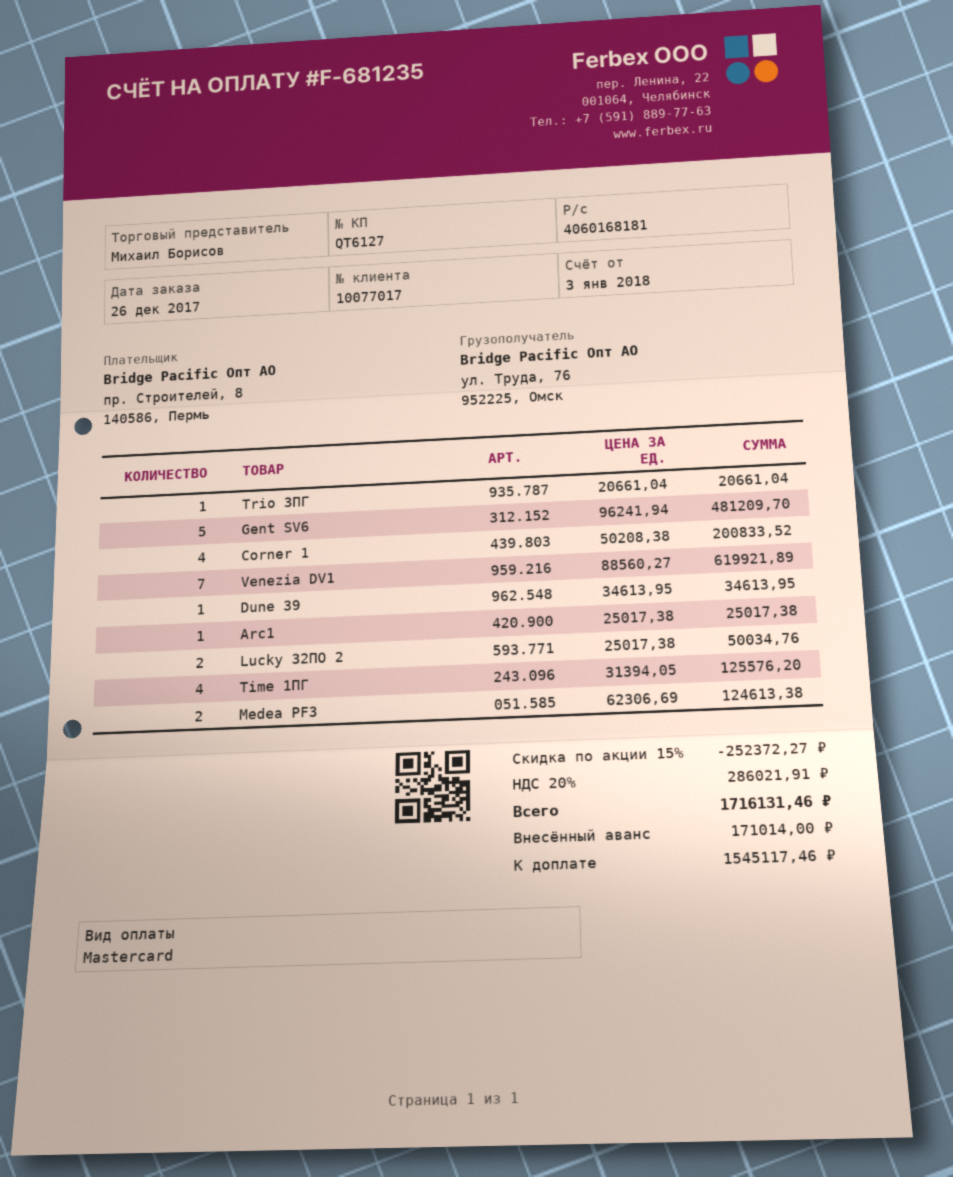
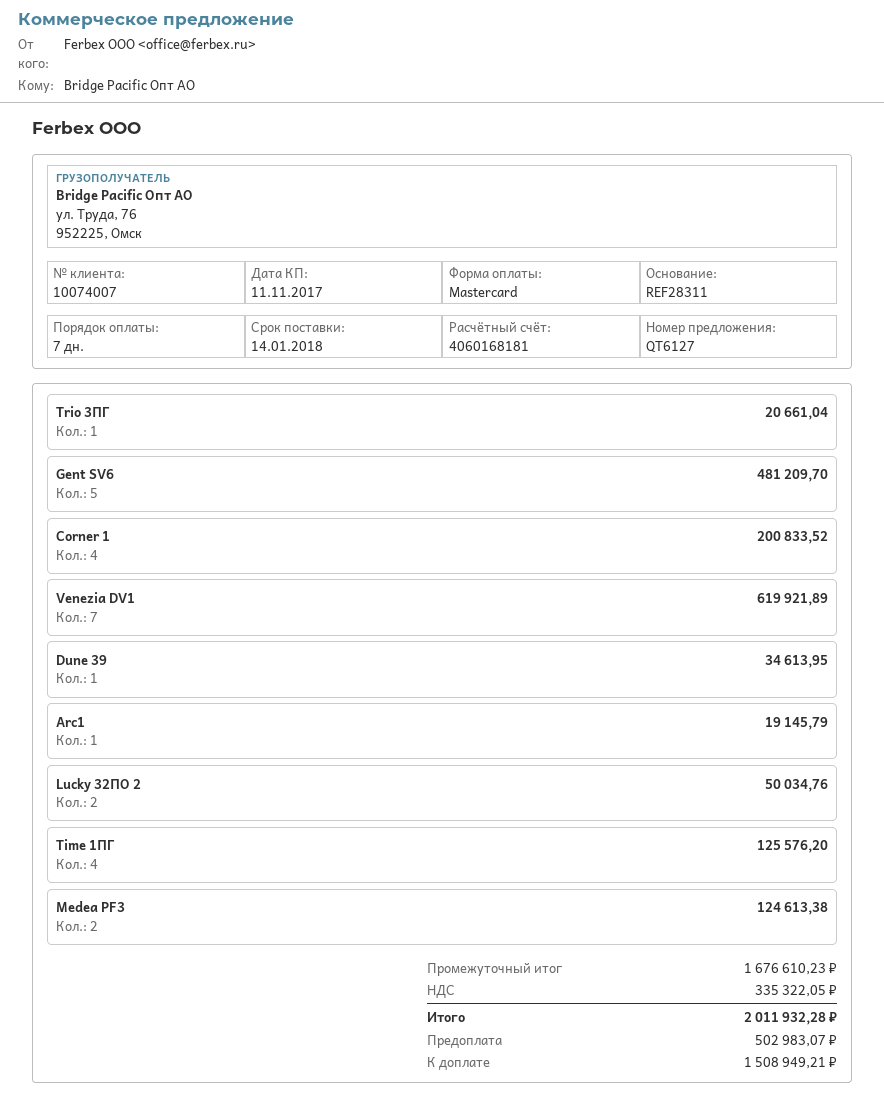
customer number: 10077017 -> 10074007
Arc1: 1 for 25017.38 -> 1 for 19145.79
discount: 15% = 252372.27 -> none
tax: 286021.91 -> 335322.05
total: 1716131.46 -> 2011932.28
deposit: 171014.00 -> 502983.07
balance: 1545117.46 -> 1508949.21

